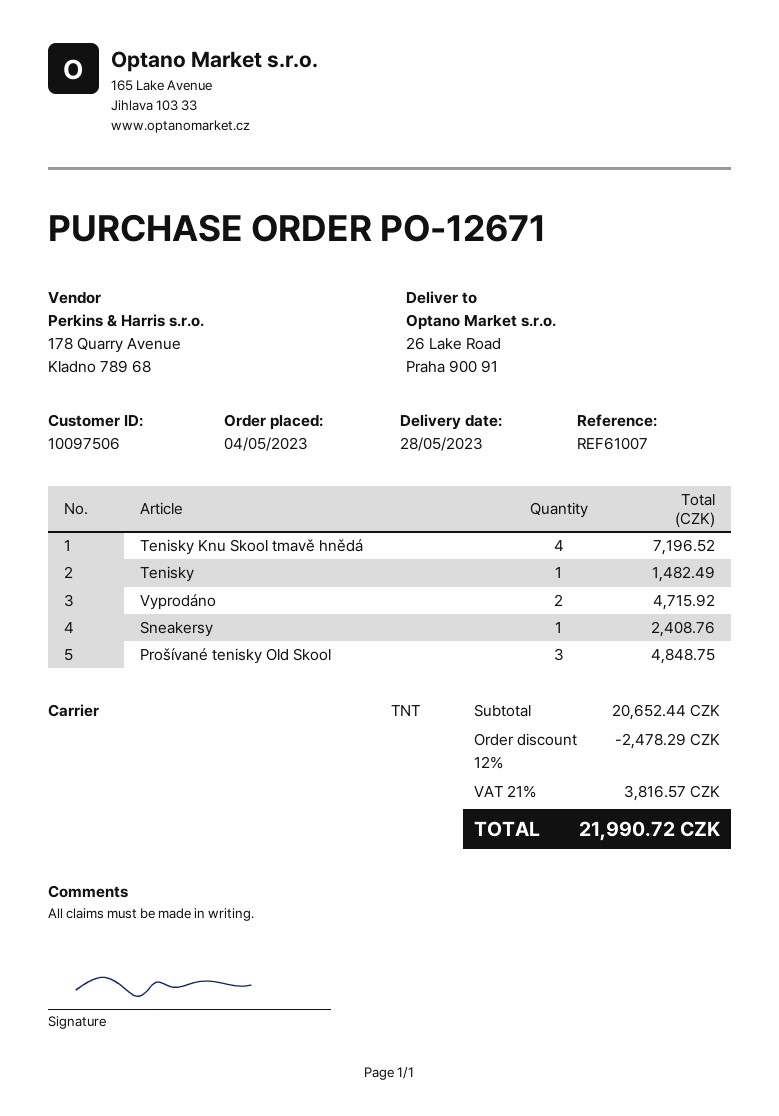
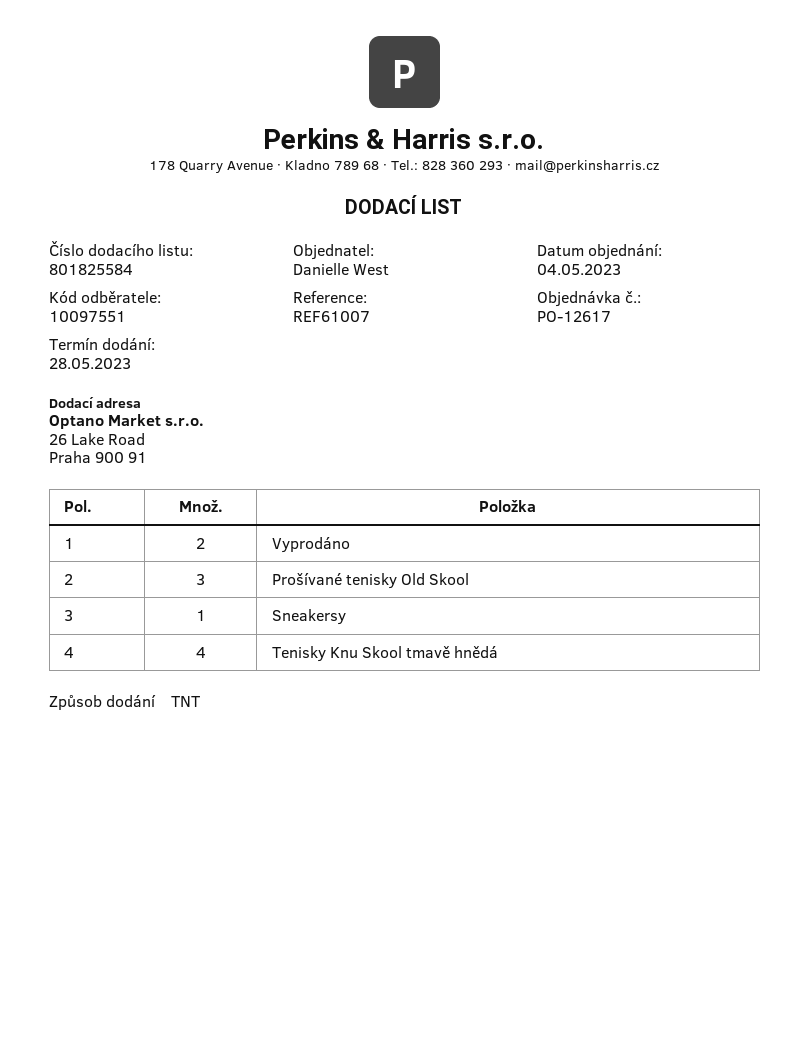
order number: PO-12671 -> PO-12617
customer number: 10097506 -> 10097551
Tenisky: 1 -> none

